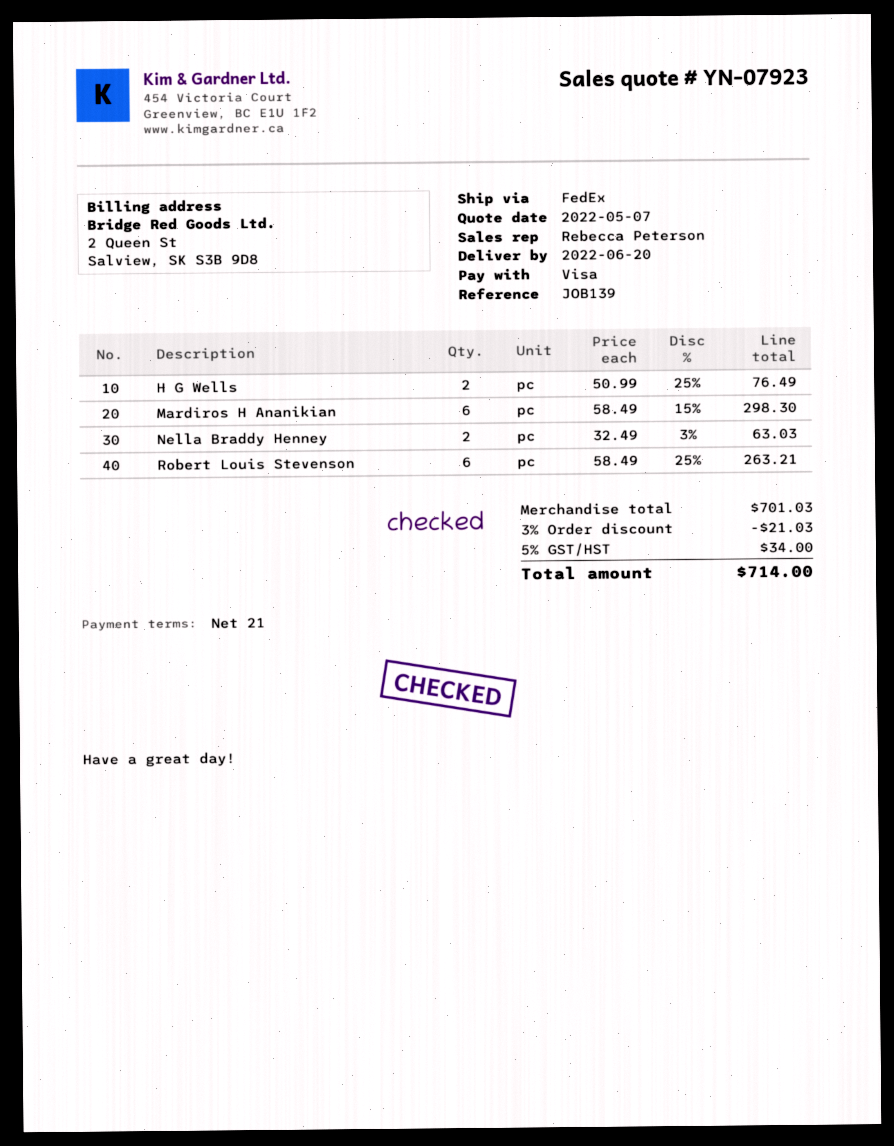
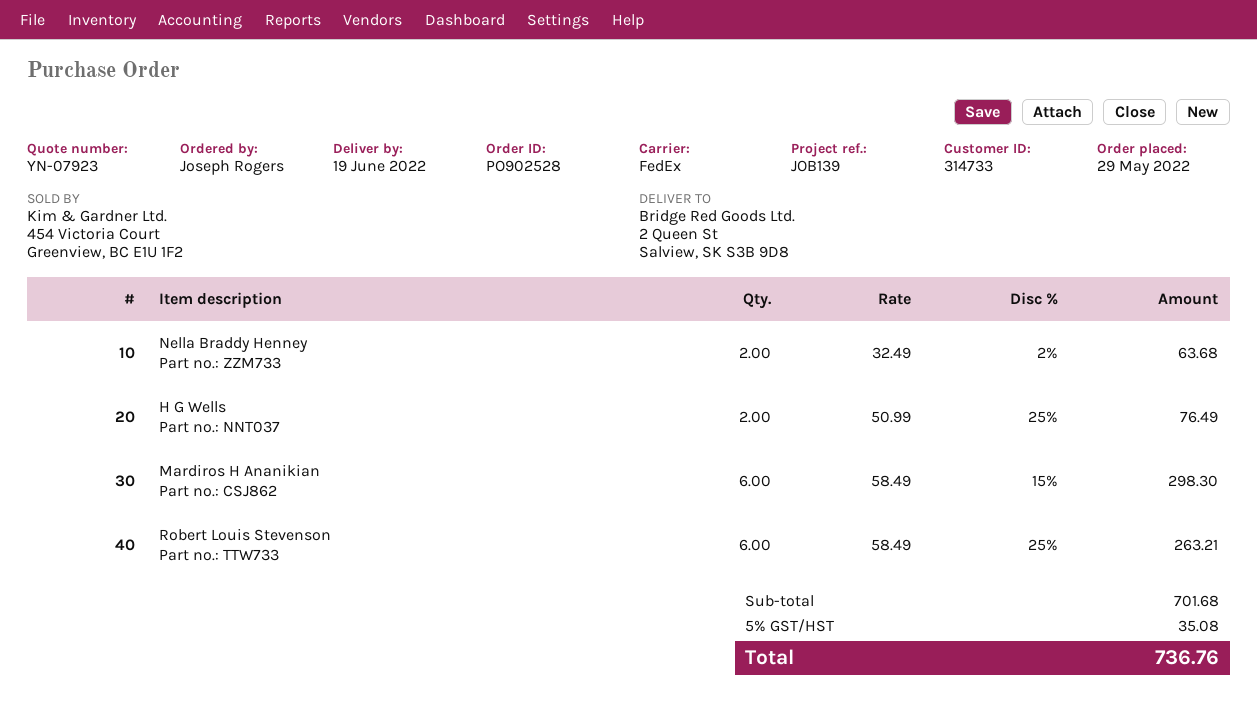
delivery date: 2022-06-20 -> 2022-06-19
Nella Braddy Henney: 2 x 32.49 - 3% = 63.03 -> 2 x 32.49 - 2% = 63.68
subtotal: 701.03 -> 701.68
discount: 3% = 21.03 -> none
tax: 5% = 34.00 -> 5% = 35.08
total: 714.00 -> 736.76

